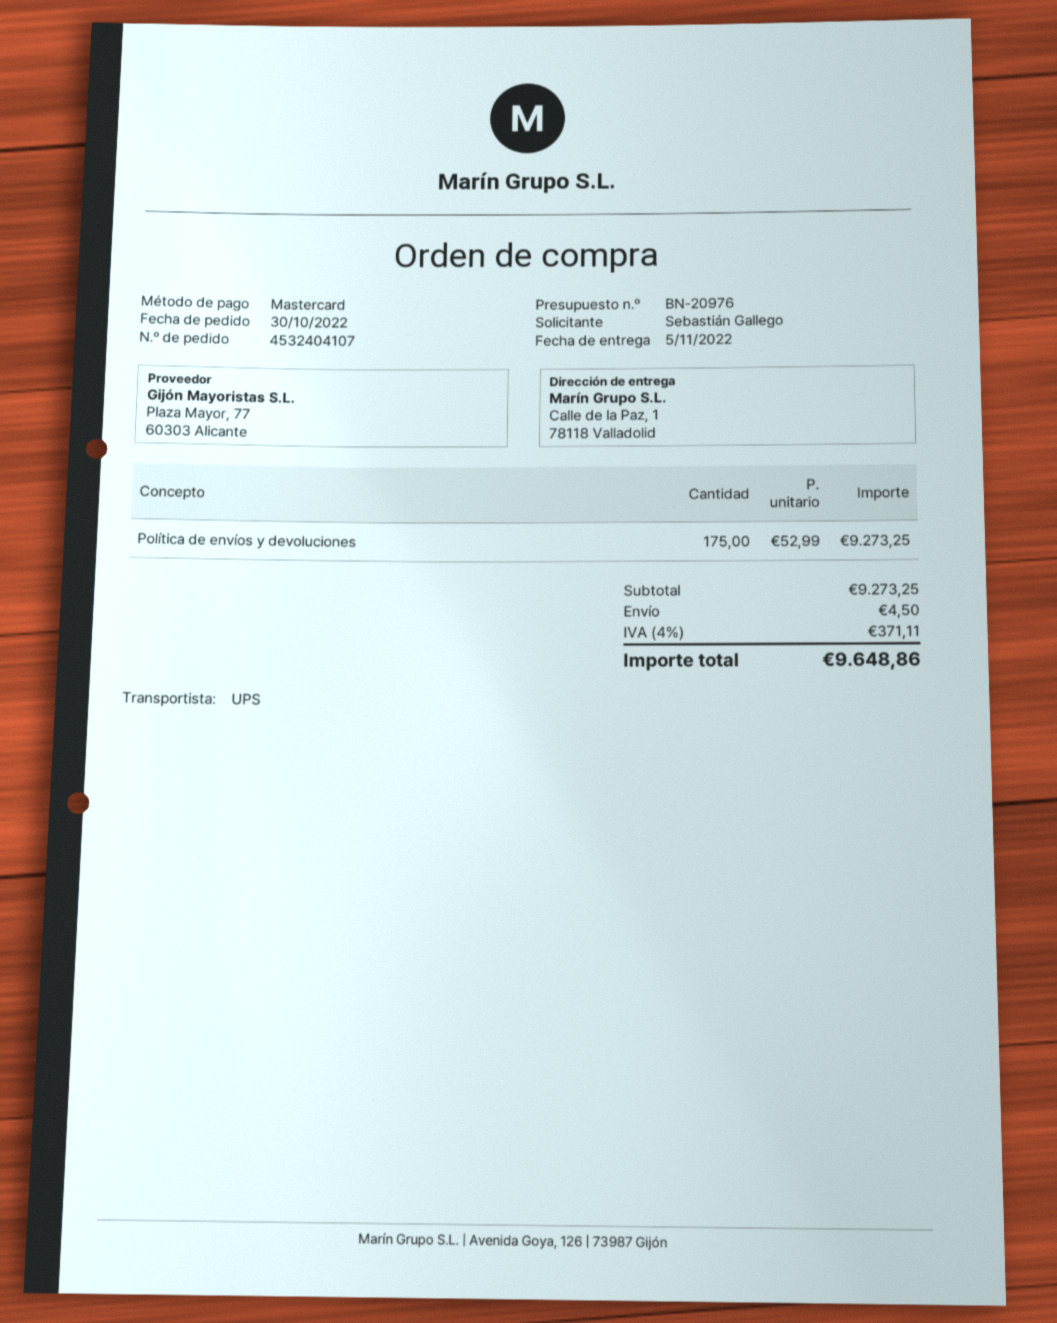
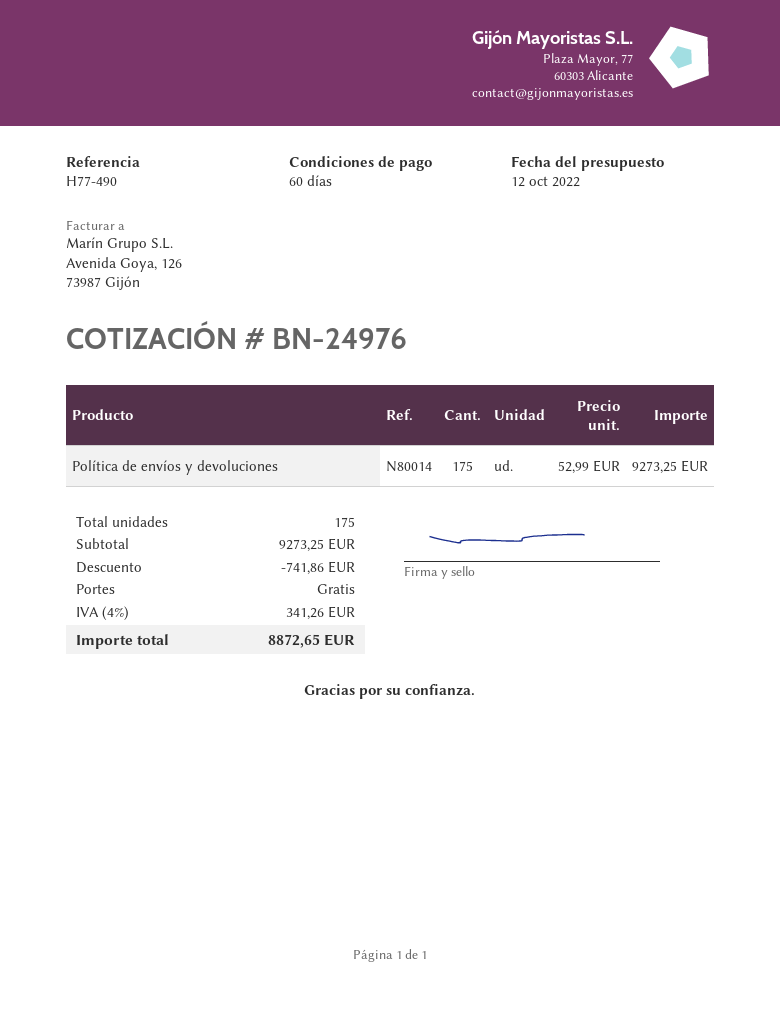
quote number: BN-20976 -> BN-24976
discount: none -> 741.86
shipping: 4.50 -> 0.00
tax: 4% = 371.11 -> 4% = 341.26
total: 9648.86 -> 8872.65

